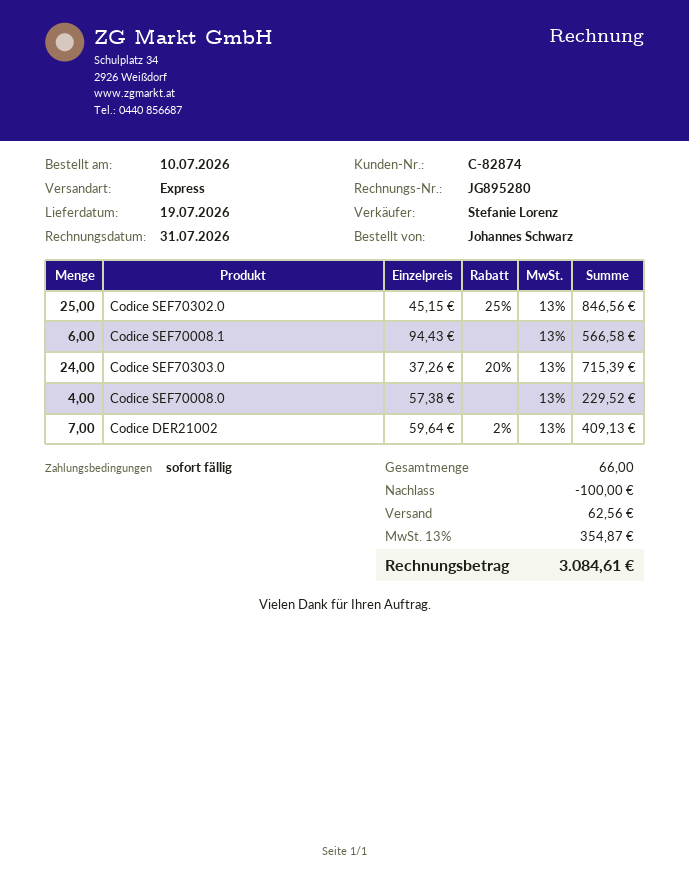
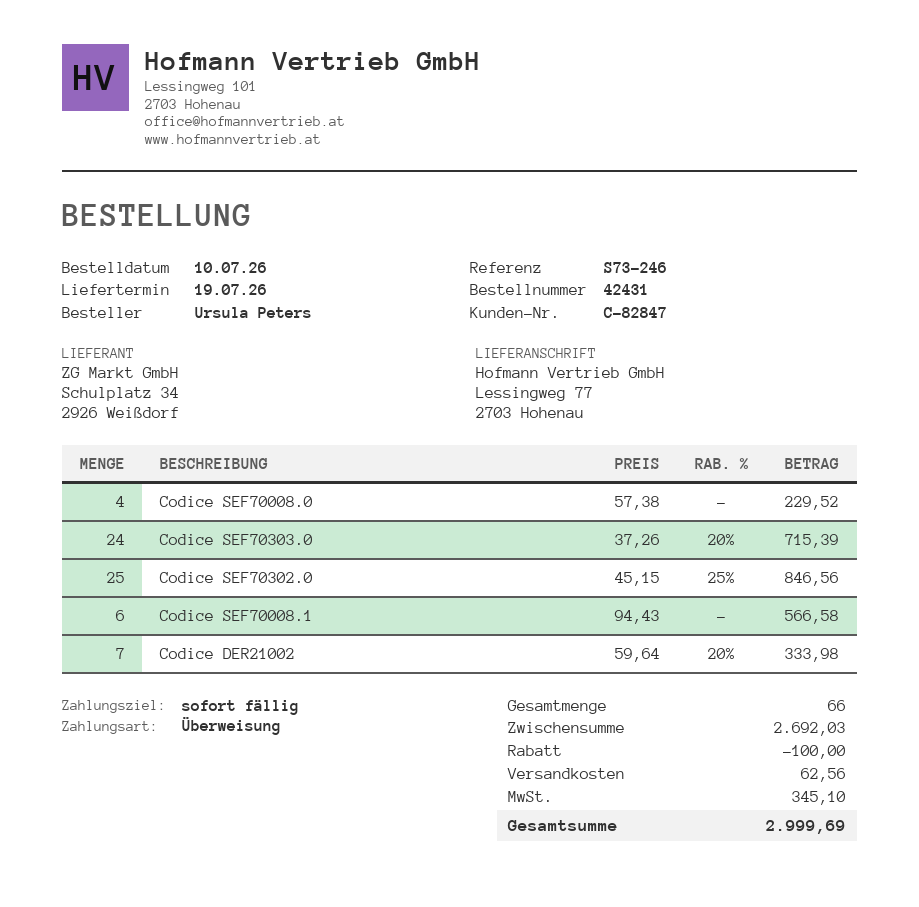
customer number: C-82874 -> C-82847
ordered by: Johannes Schwarz -> Ursula Peters
Codice DER21002: 7 x 59.64 - 2% = 409.13 -> 7 x 59.64 - 20% = 333.98
tax: 354.87 -> 345.10
total: 3084.61 -> 2999.69

